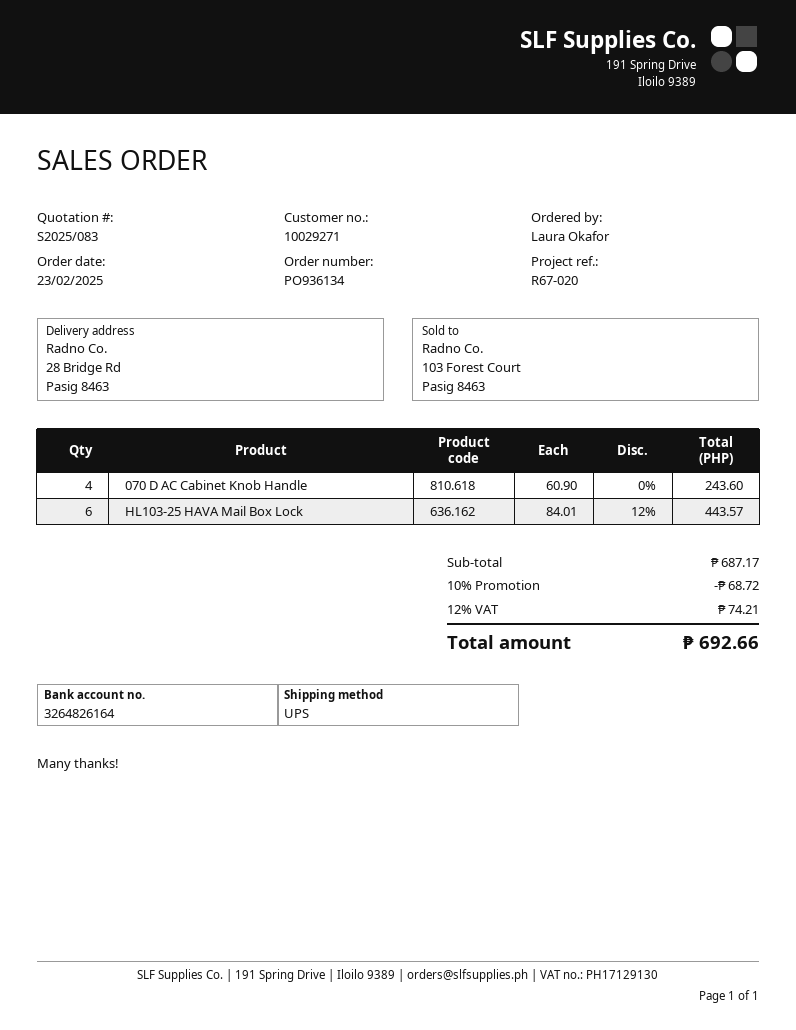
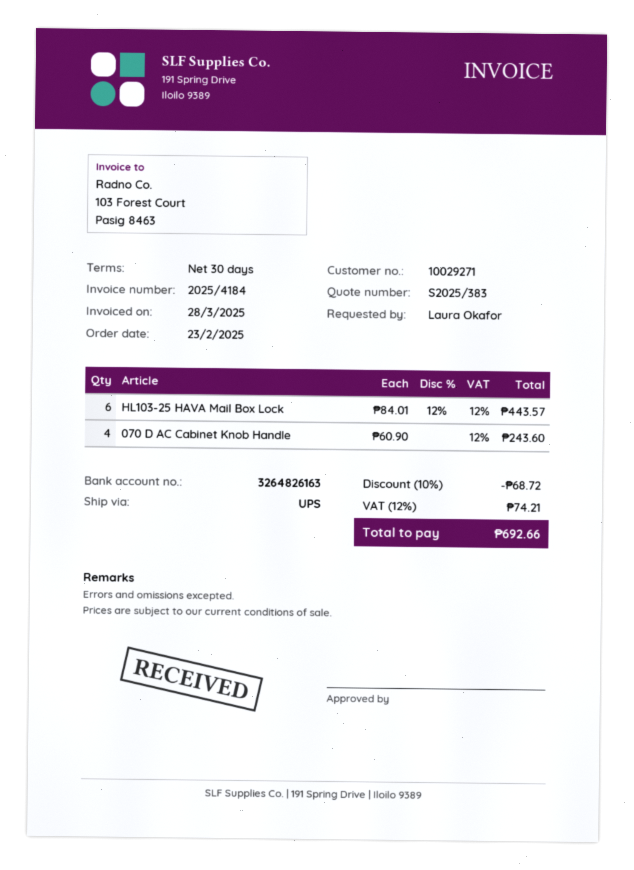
quote number: S2025/083 -> S2025/383
bank account: 3264826164 -> 3264826163

